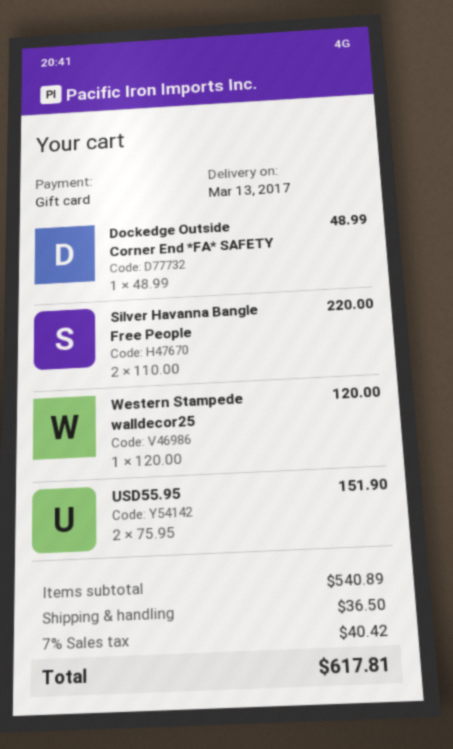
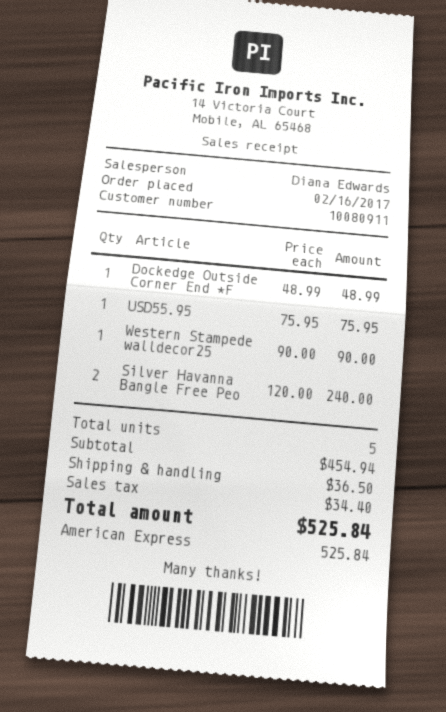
payment method: gift card -> American Express
Silver Havanna Bangle Free People: 2 x 110.00 = 220.00 -> 2 x 120.00 = 240.00
Western Stampede walldecor25: 1 x 120.00 = 120.00 -> 1 x 90.00 = 90.00
USD55.95: 2 x 75.95 = 151.90 -> 1 x 75.95 = 75.95
subtotal: 540.89 -> 454.94
tax: 40.42 -> 34.40
total: 617.81 -> 525.84

